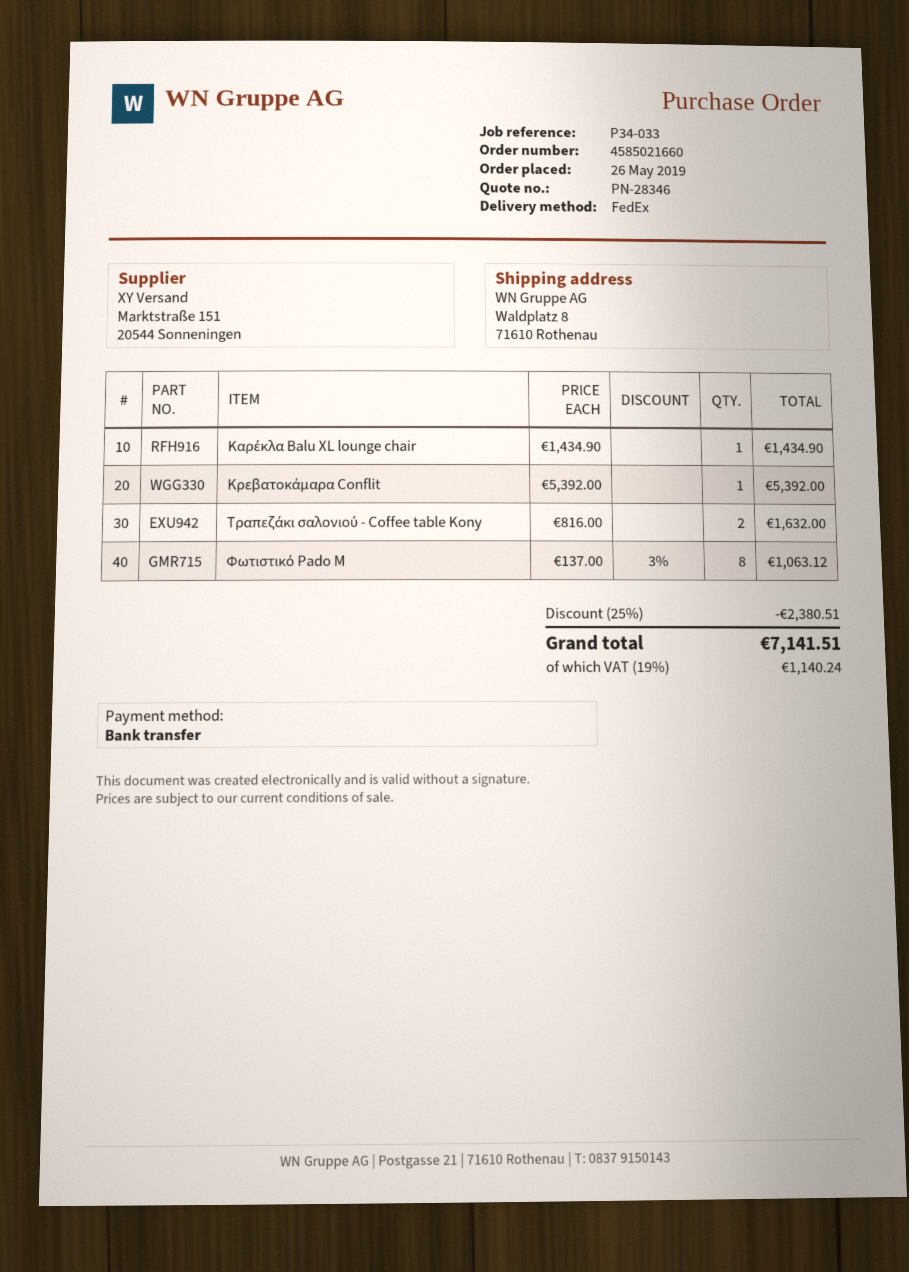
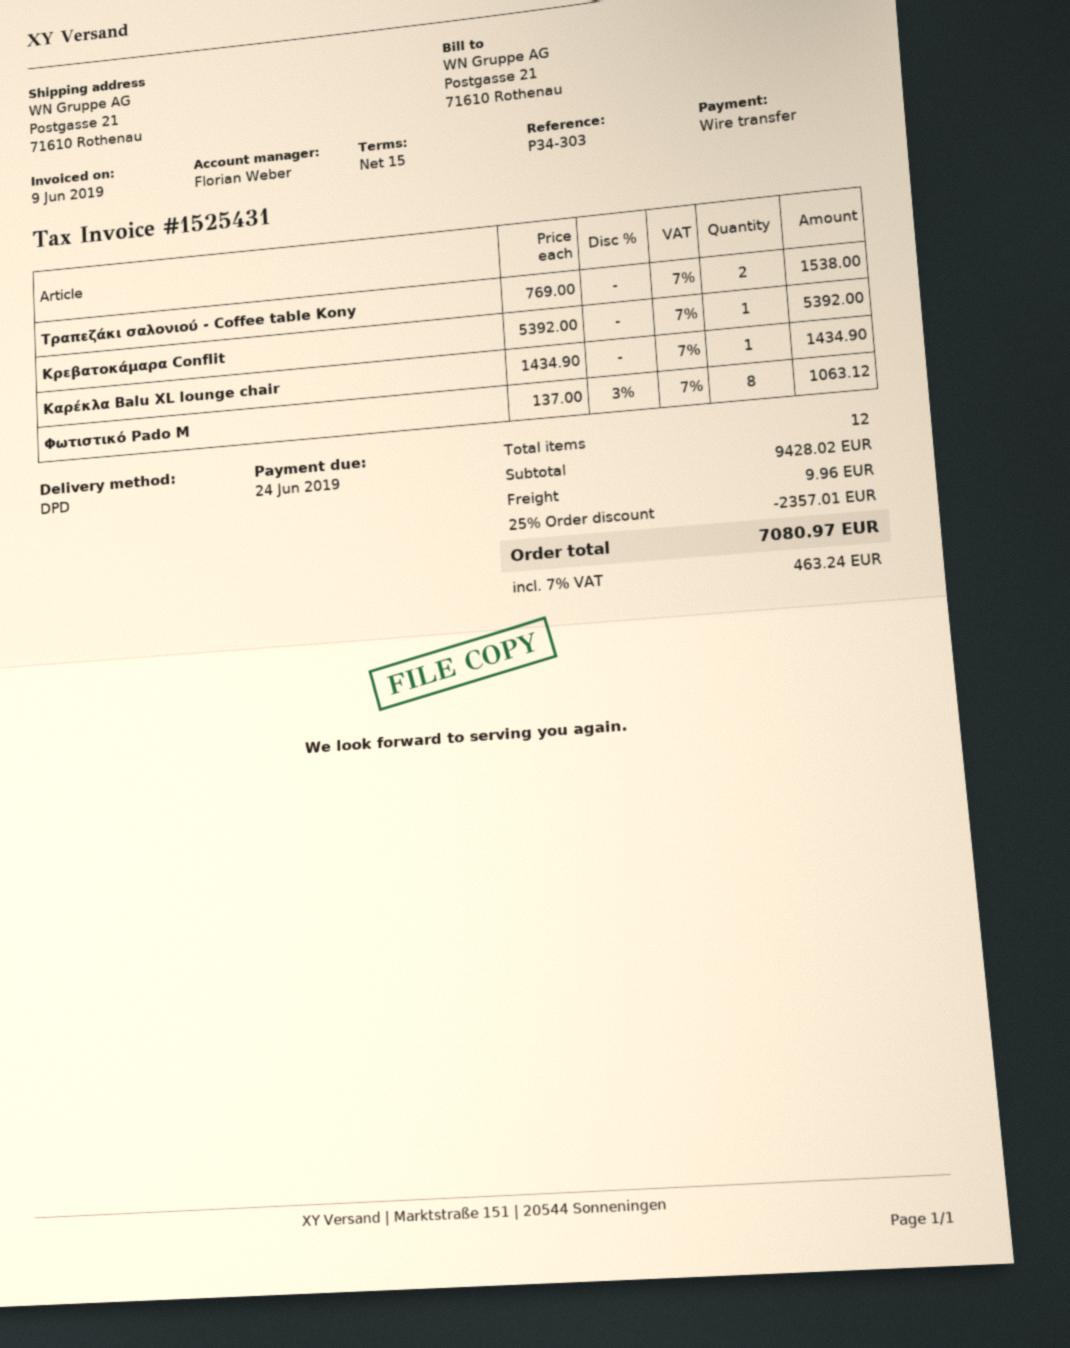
reference: P34-033 -> P34-303
shipping method: FedEx -> DPD
ship to: Waldplatz 8, 71610 Rothenau -> Postgasse 21, 71610 Rothenau
Τραπεζάκι σαλονιού - Coffee table Kony: 2 x 816.00 = 1632.00 -> 2 x 769.00 = 1538.00
discount: 25% = 2380.51 -> 25% = 2357.01
shipping: none -> 9.96
tax: 19% = 1140.24 -> 7% = 463.24
total: 7141.51 -> 7080.97

